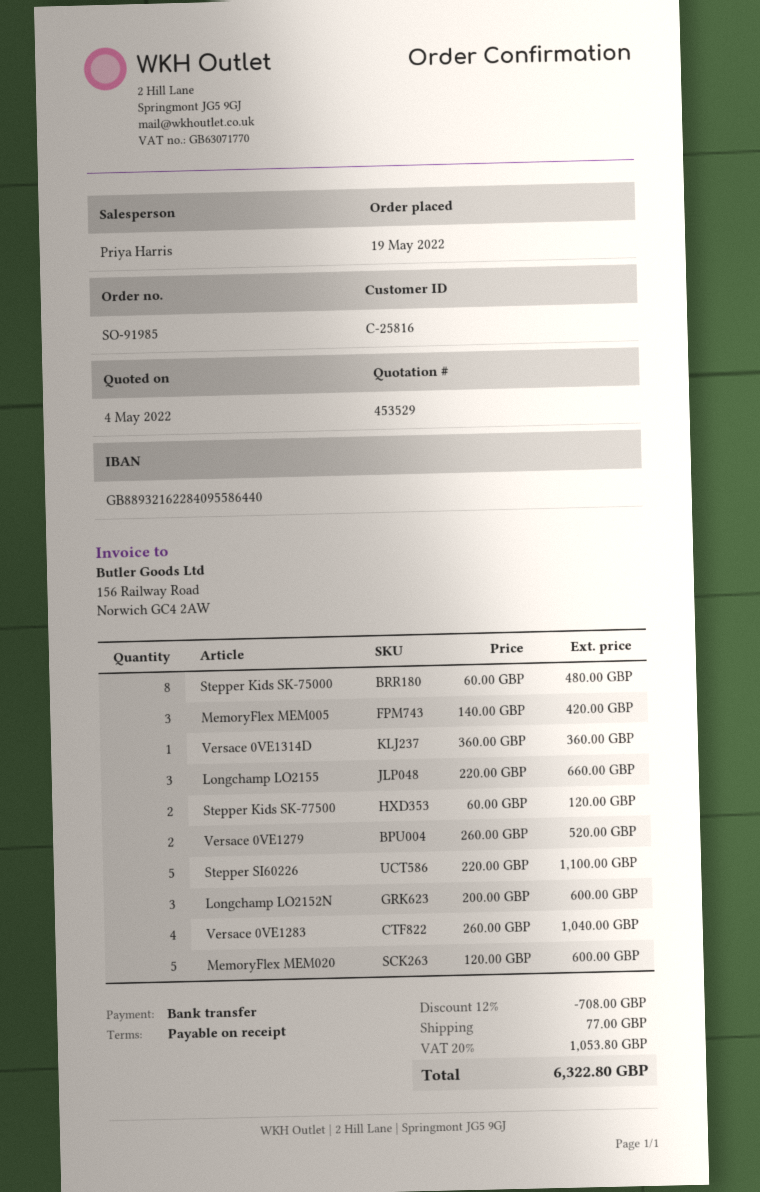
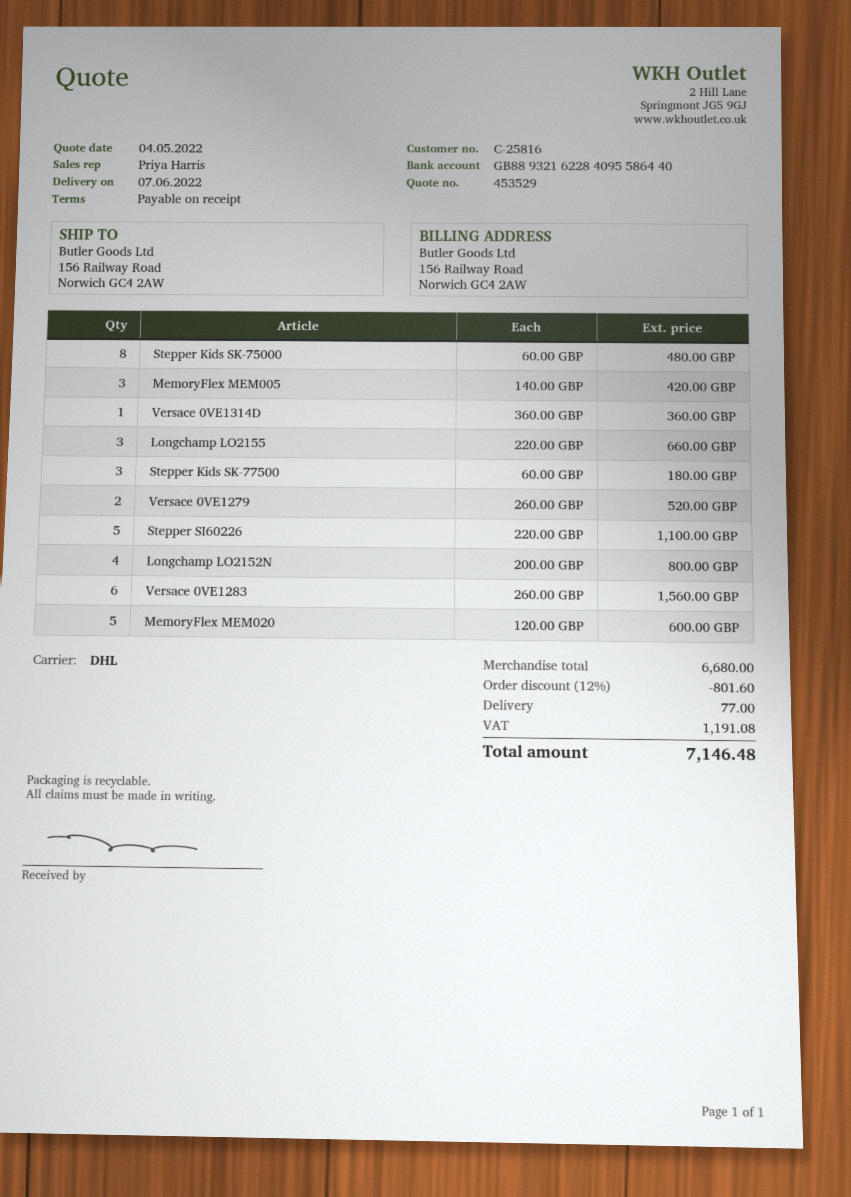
Stepper Kids SK-77500: 2 x 60.00 = 120.00 -> 3 x 60.00 = 180.00
Longchamp LO2152N: 3 x 200.00 = 600.00 -> 4 x 200.00 = 800.00
Versace 0VE1283: 4 x 260.00 = 1040.00 -> 6 x 260.00 = 1560.00
discount: 12% = 708.00 -> 12% = 801.60
tax: 1053.80 -> 1191.08
total: 6322.80 -> 7146.48

